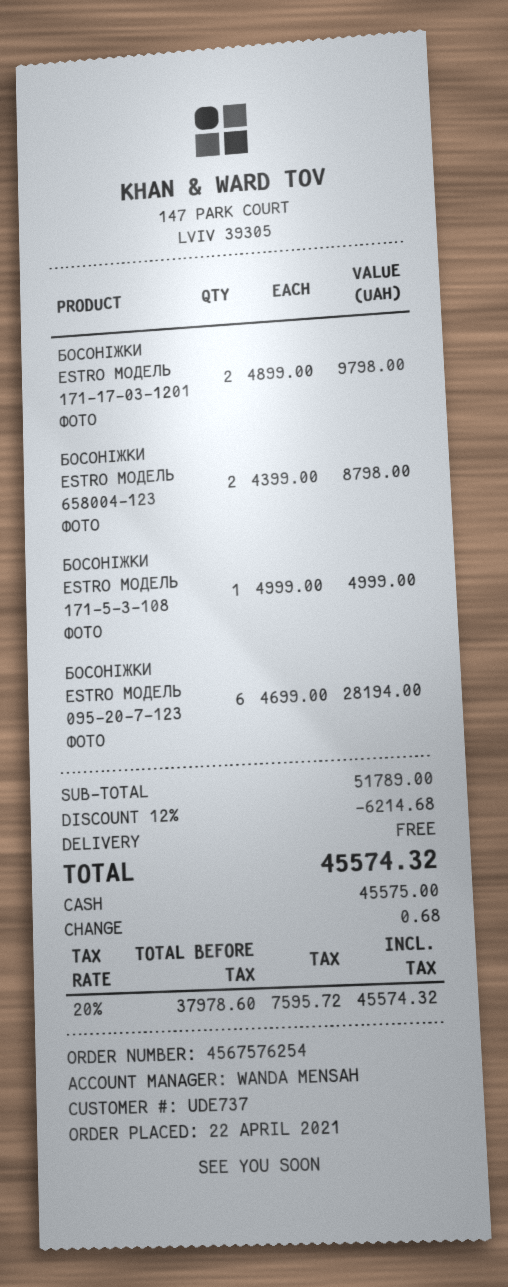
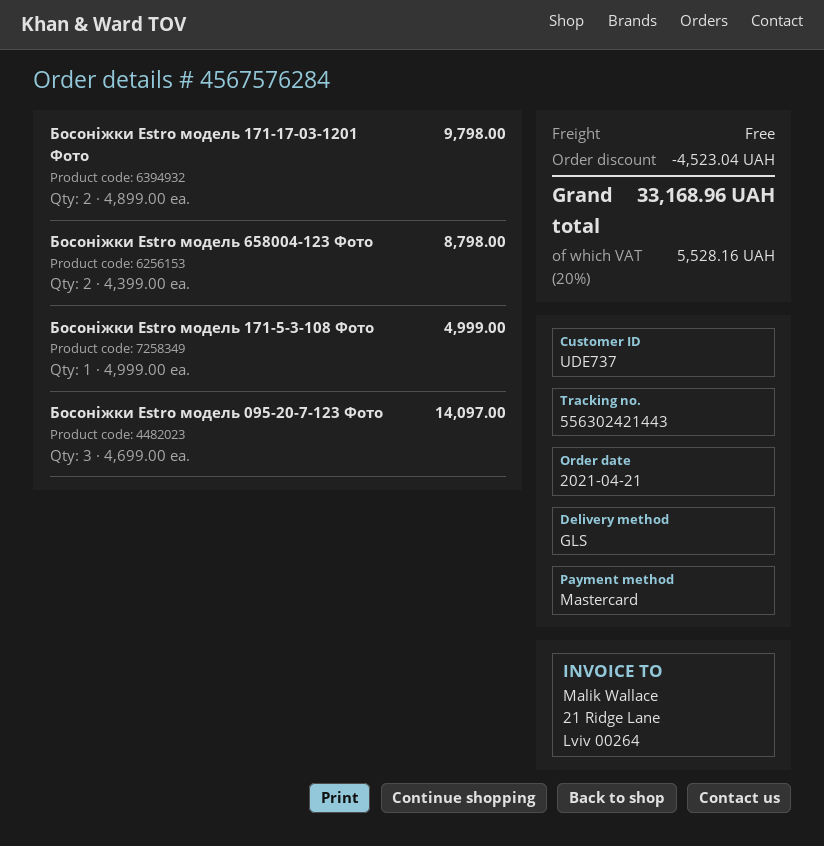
order number: 4567576254 -> 4567576284
order date: 2021-04-22 -> 2021-04-21
payment method: cash -> Mastercard
БОСОНІЖКИ ESTRO МОДЕЛЬ 095-20-7-123 ФОТО: 6 x 4699.00 = 28194.00 -> 3 x 4699.00 = 14097.00
discount: 6214.68 -> 4523.04
tax: 20% = 7595.72 -> 20% = 5528.16
total: 45574.32 -> 33168.96

